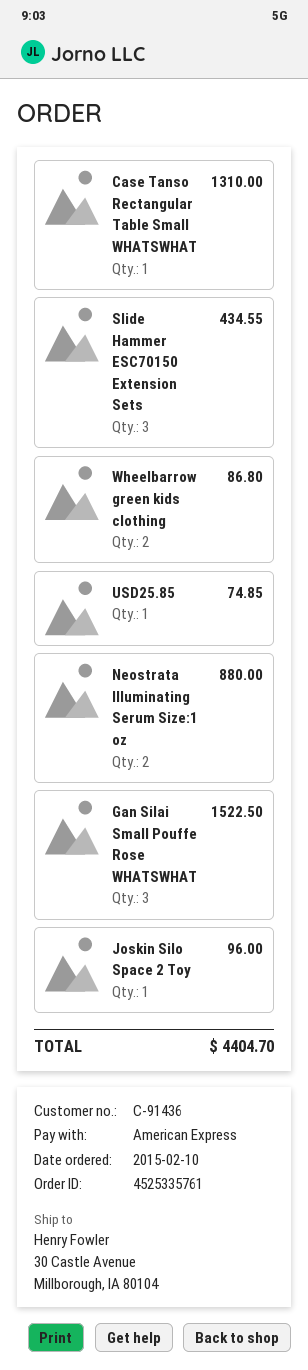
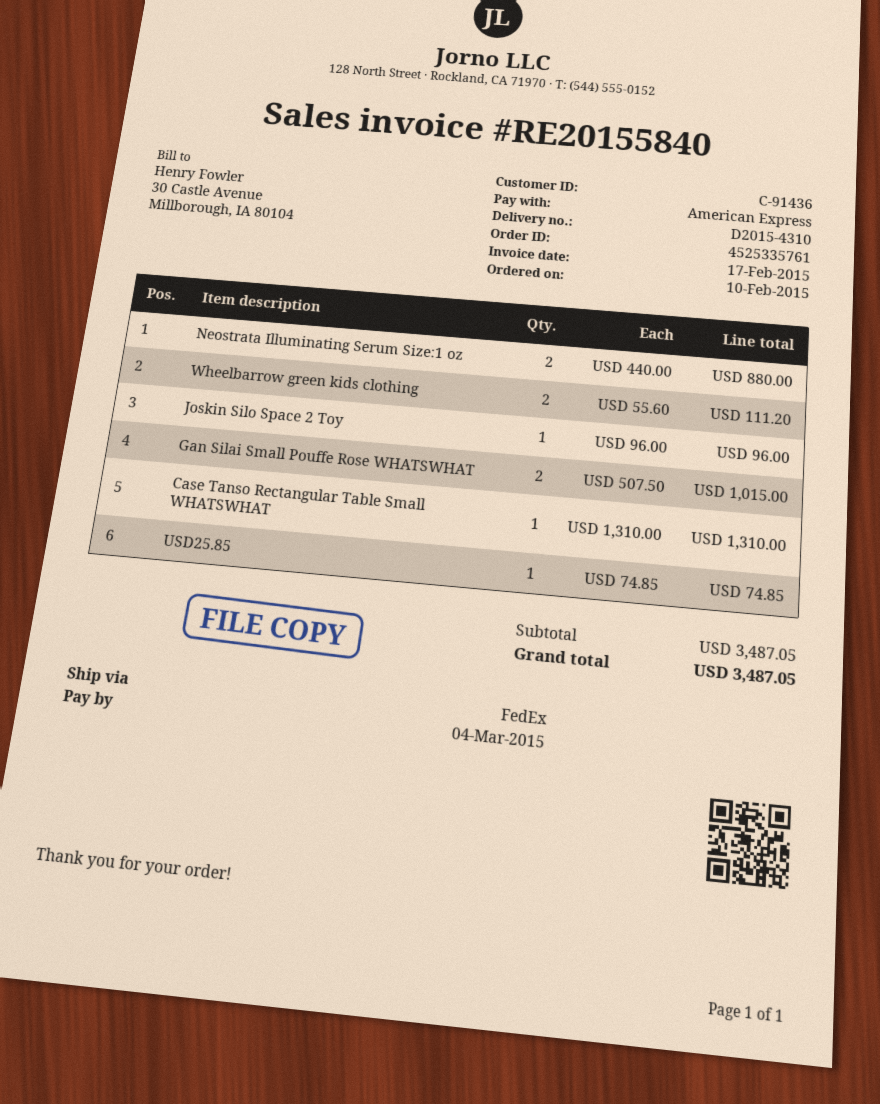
Slide Hammer ESC70150 Extension Sets: 3 for 434.55 -> none
Wheelbarrow green kids clothing: 2 for 86.80 -> 2 for 111.20
Gan Silai Small Pouffe Rose WHATSWHAT: 3 for 1522.50 -> 2 for 1015.00
total: 4404.70 -> 3487.05

